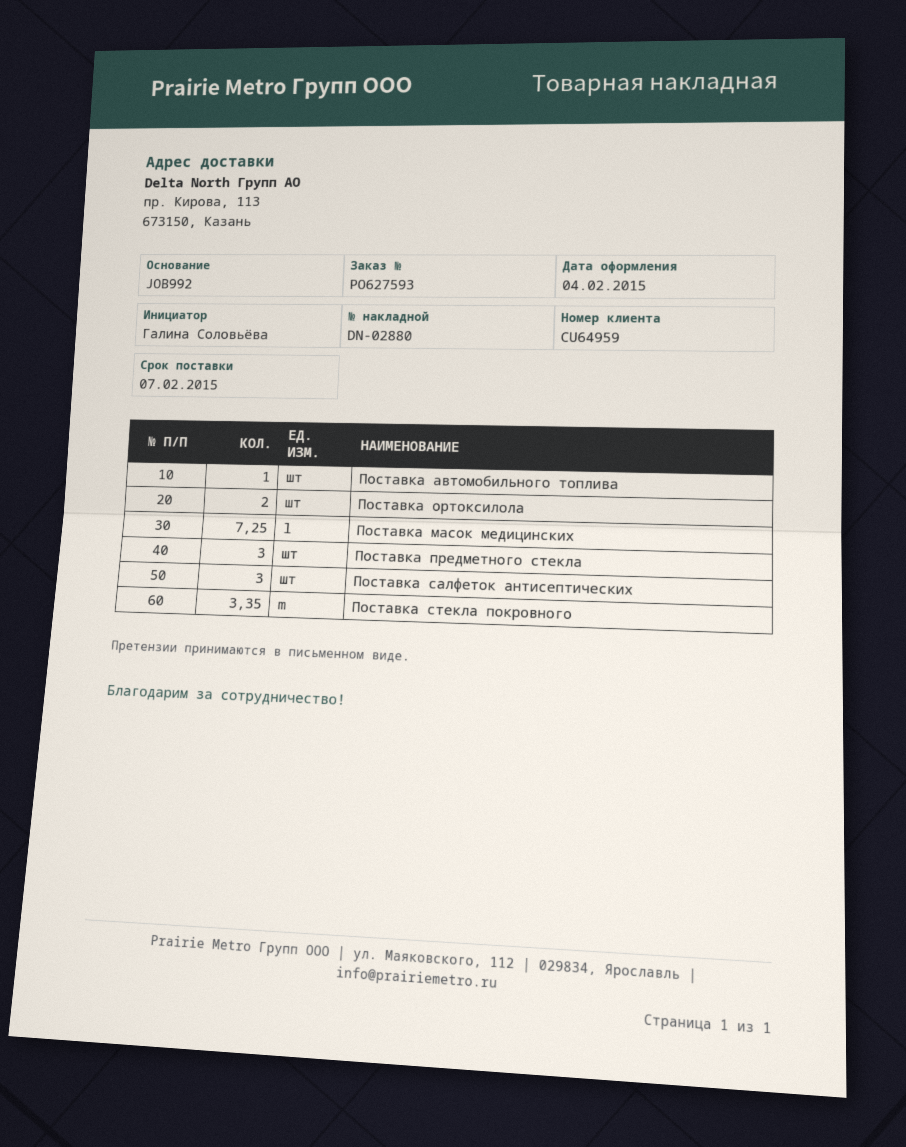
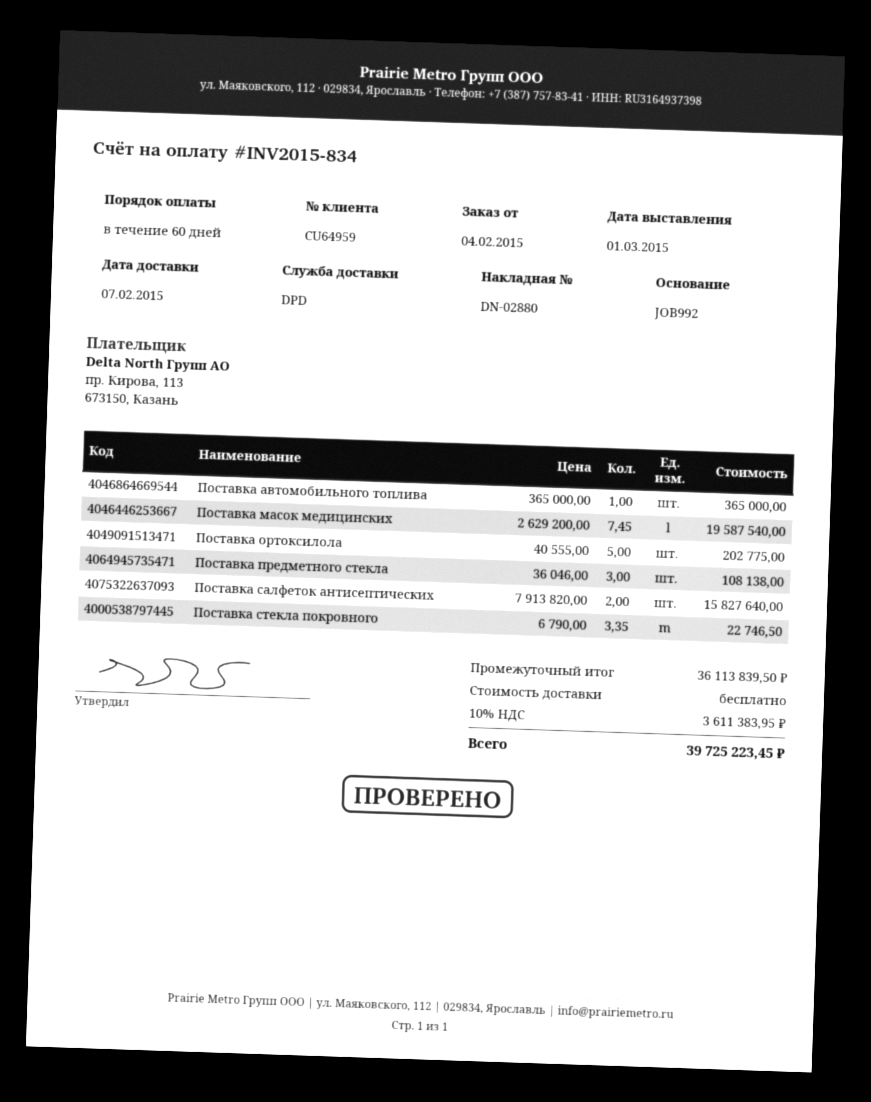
Поставка ортоксилола: 2 -> 5
Поставка масок медицинских: 7.25 -> 7.45
Поставка салфеток антисептических: 3 -> 2

